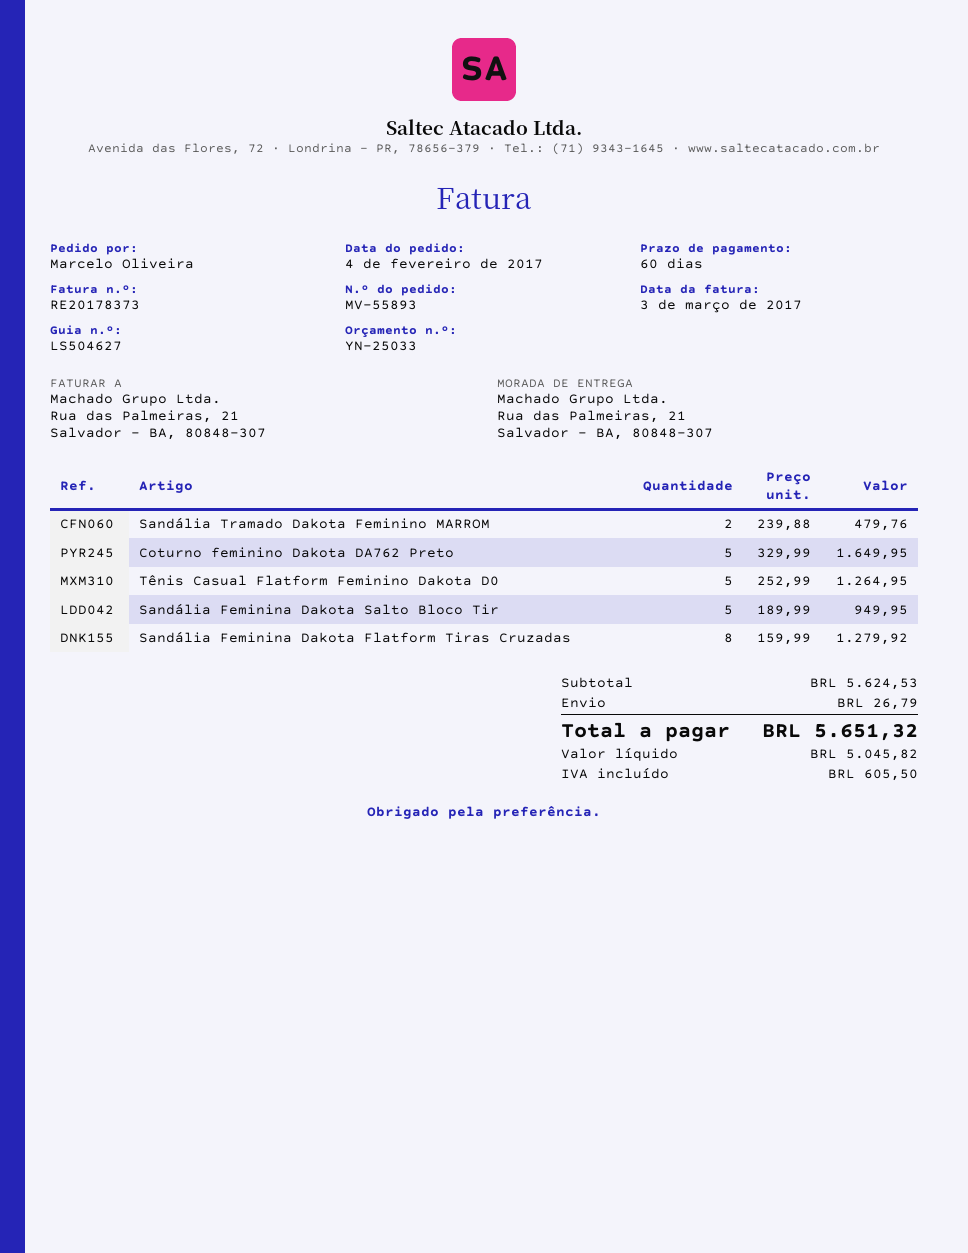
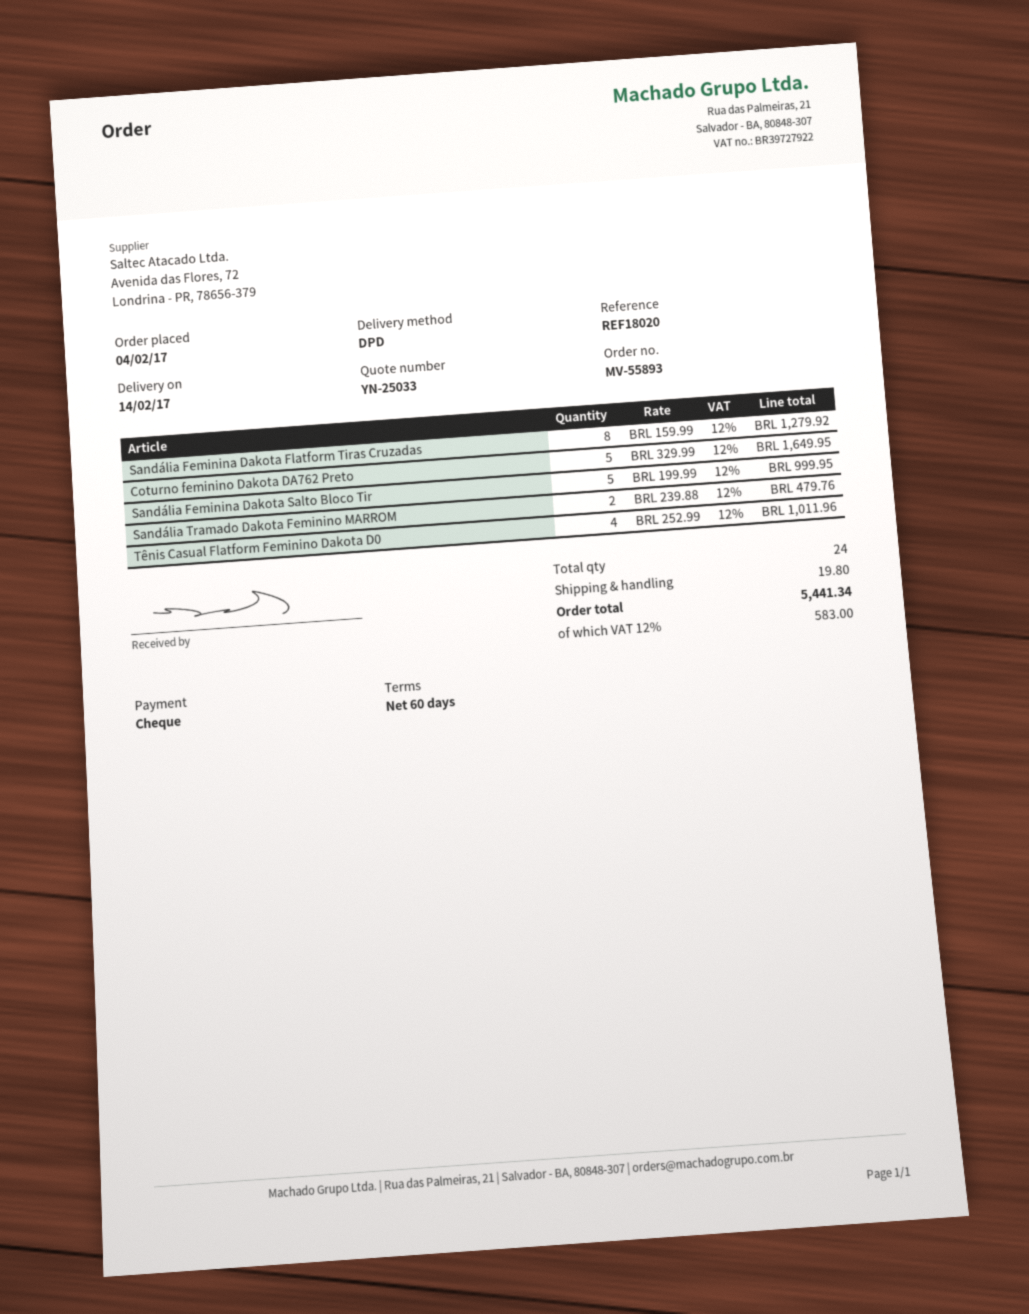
Tênis Casual Flatform Feminino Dakota D0: 5 x 252.99 = 1264.95 -> 4 x 252.99 = 1011.96
Sandália Feminina Dakota Salto Bloco Tir: 5 x 189.99 = 949.95 -> 5 x 199.99 = 999.95
shipping: 26.79 -> 19.80
tax: 605.50 -> 583.00
total: 5651.32 -> 5441.34

